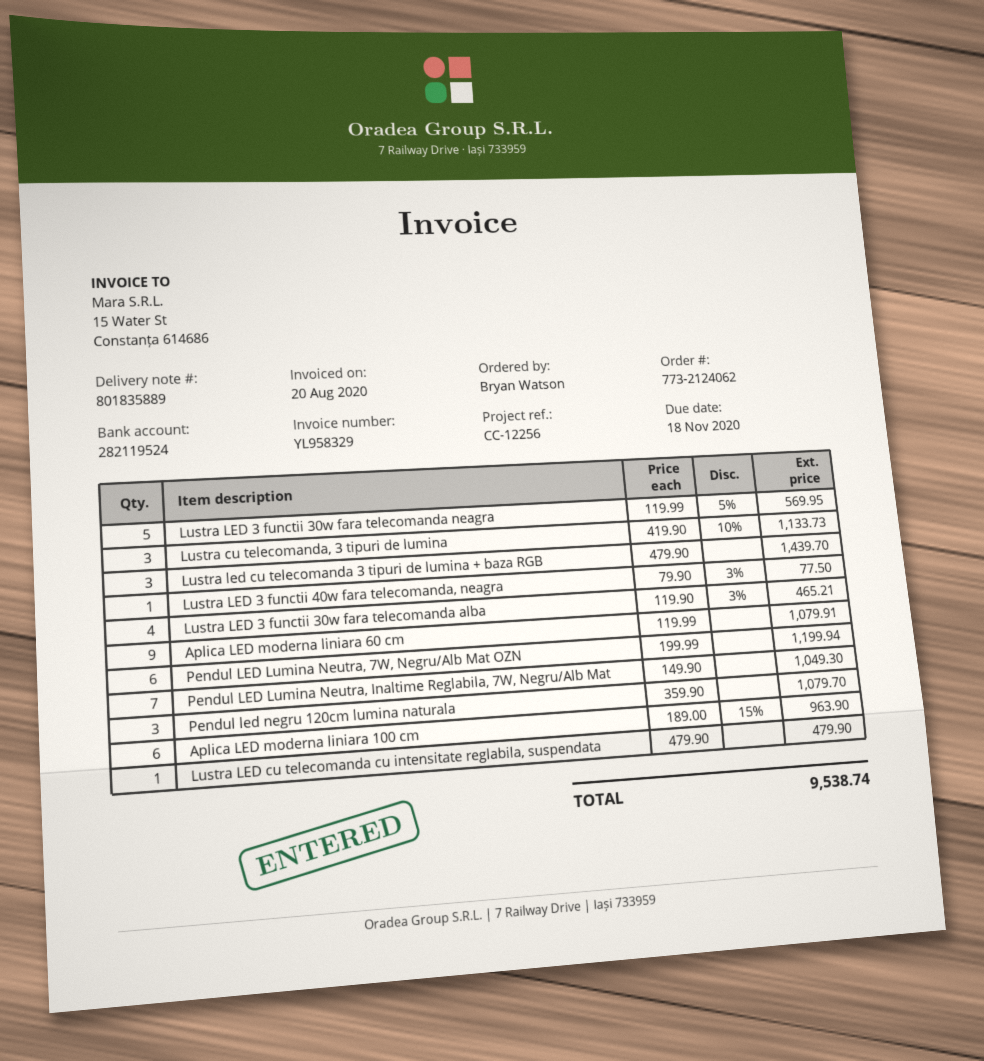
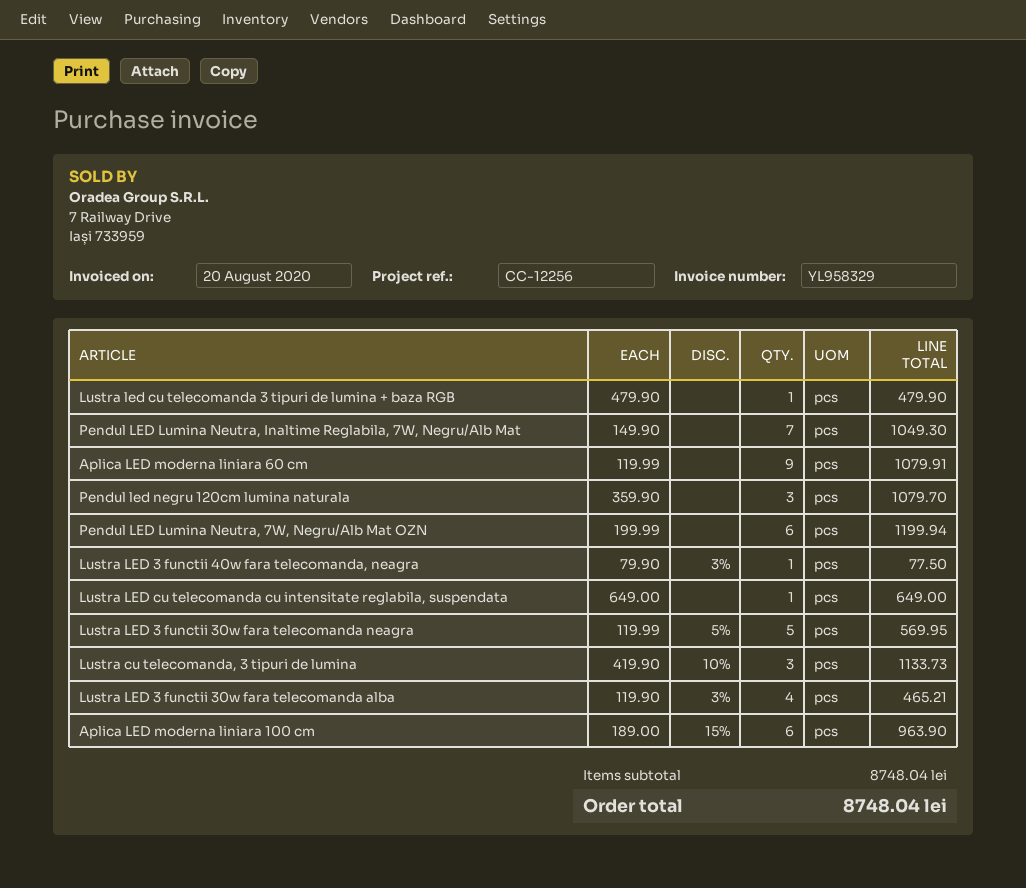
Lustra led cu telecomanda 3 tipuri de lumina + baza RGB: 3 x 479.90 = 1439.70 -> 1 x 479.90 = 479.90
Lustra LED cu telecomanda cu intensitate reglabila, suspendata: 1 x 479.90 = 479.90 -> 1 x 649.00 = 649.00
total: 9538.74 -> 8748.04

